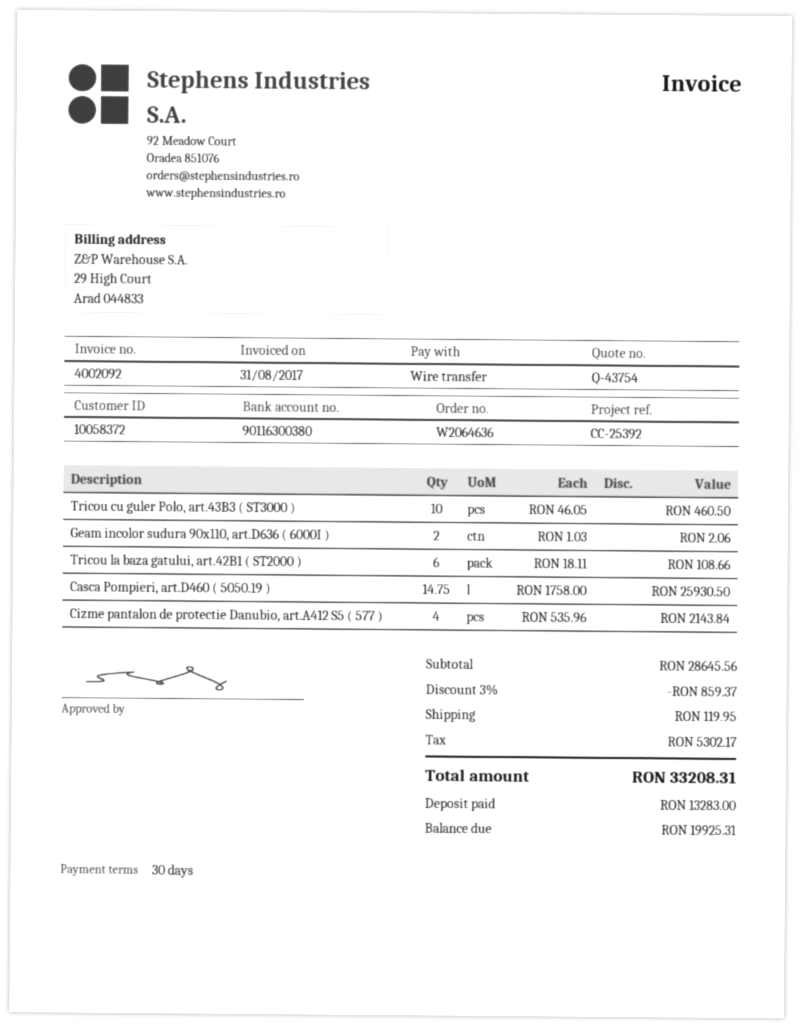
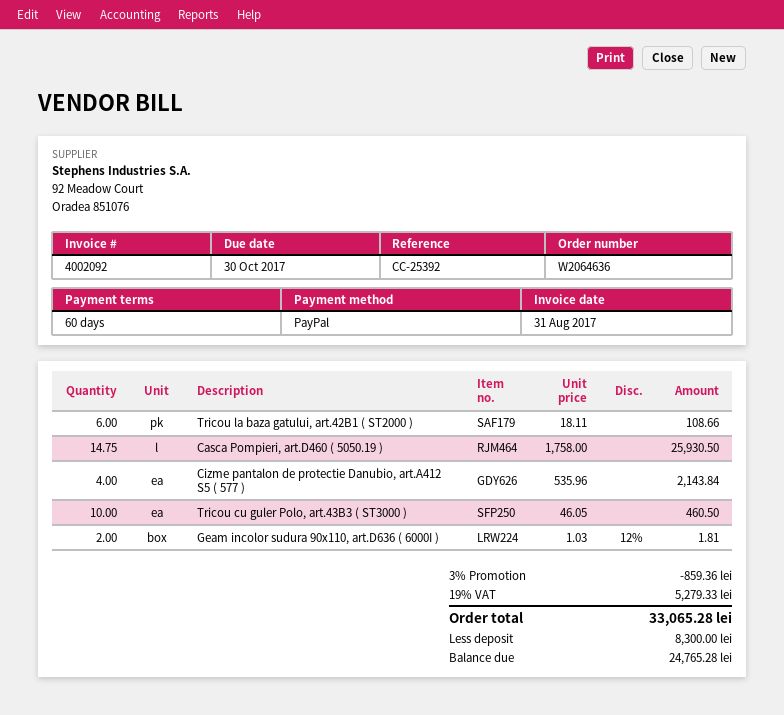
payment terms: 30 days -> 60 days
payment method: bank transfer -> PayPal
Geam incolor sudura 90x110, art.D636 ( 6000I ): 2 x 1.03 = 2.06 -> 2 x 1.03 - 12% = 1.81
discount: 3% = 859.37 -> 3% = 859.36
shipping: 119.95 -> none
tax: 5302.17 -> 5279.33
total: 33208.31 -> 33065.28
deposit: 13283.00 -> 8300.00
balance: 19925.31 -> 24765.28

